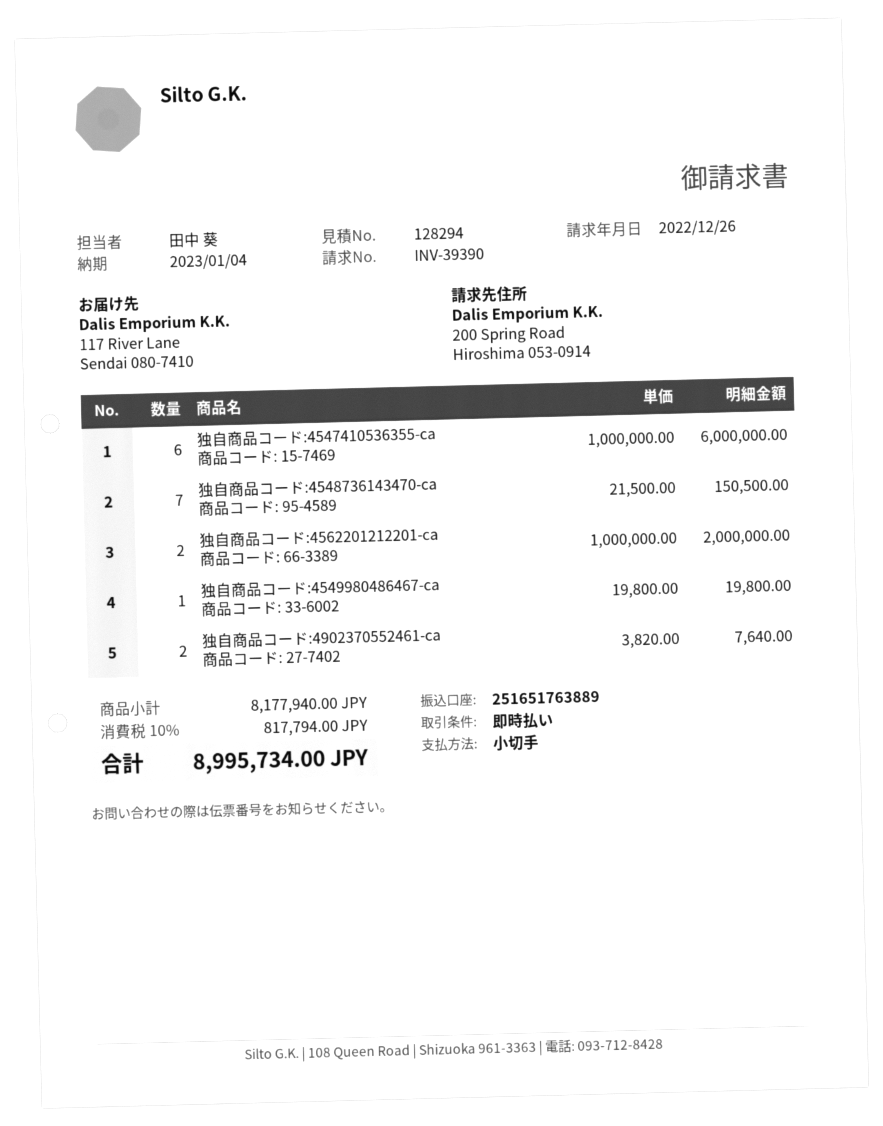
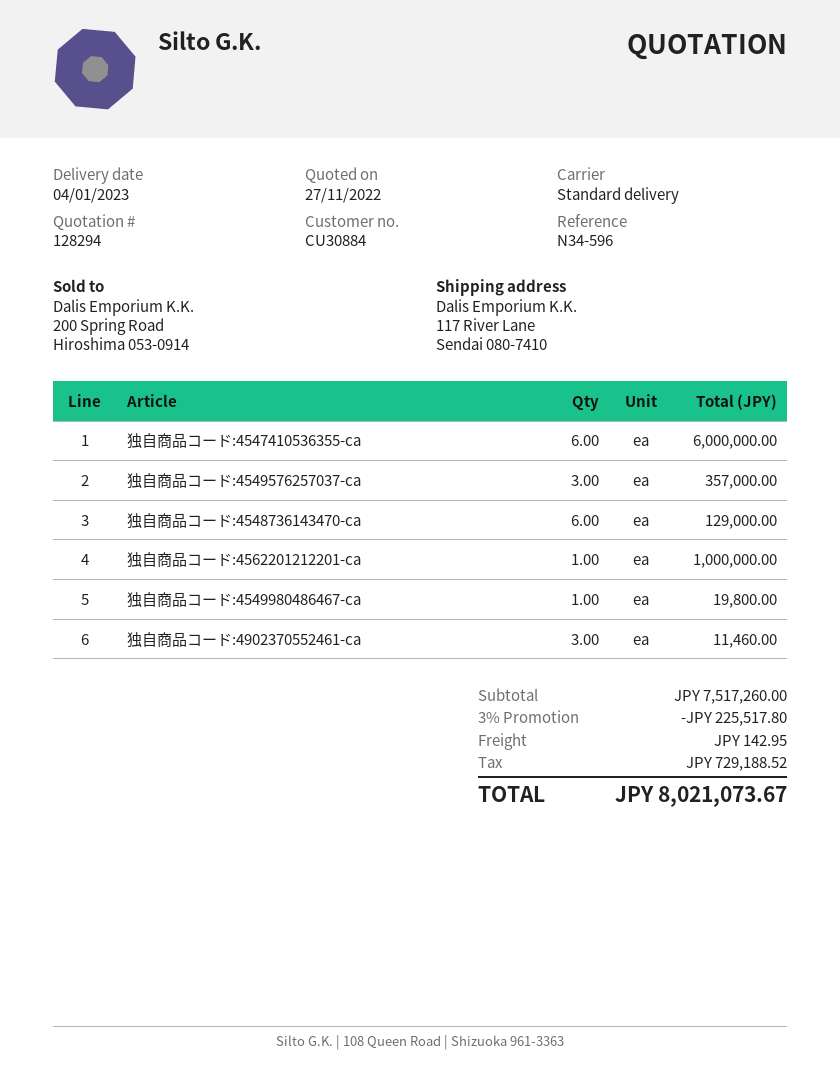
独自商品コード:4548736143470-ca: 7 for 150500.00 -> 6 for 129000.00
独自商品コード:4562201212201-ca: 2 for 2000000.00 -> 1 for 1000000.00
独自商品コード:4902370552461-ca: 2 for 7640.00 -> 3 for 11460.00
独自商品コード:4549576257037-ca: none -> 3 for 357000.00
subtotal: 8177940.00 -> 7517260.00
discount: none -> 3% = 225517.80
shipping: none -> 142.95
tax: 817794.00 -> 729188.52
total: 8995734.00 -> 8021073.67

